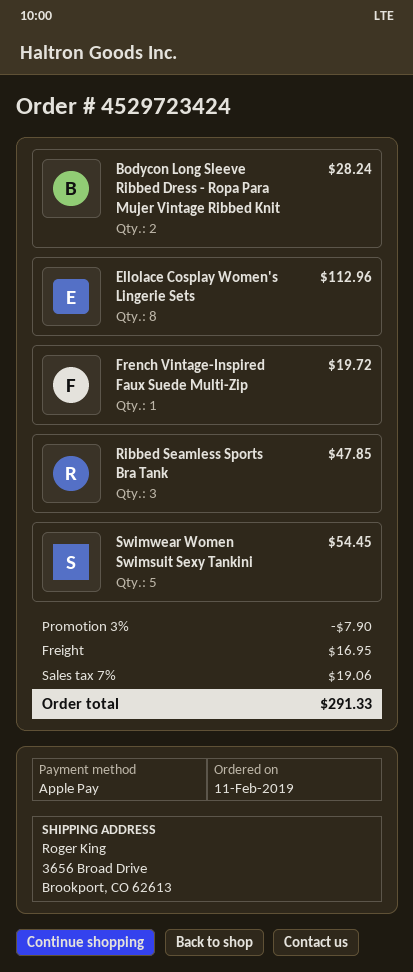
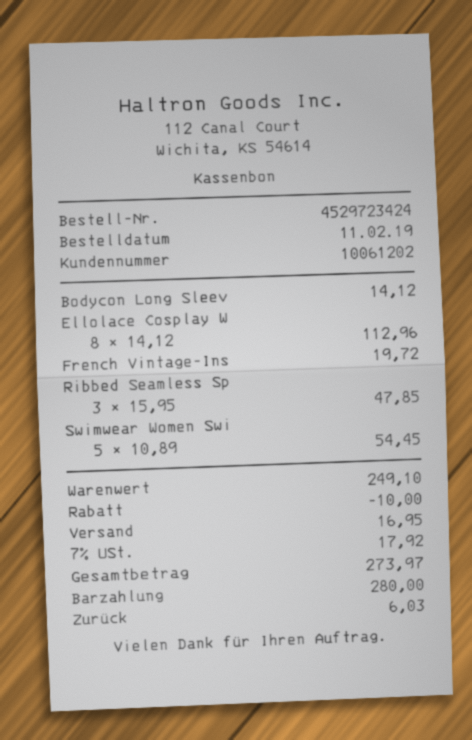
payment method: Apple Pay -> cash
Bodycon Long Sleeve Ribbed Dress - Ropa Para Mujer Vintage Ribbed Knit: 2 for 28.24 -> 1 for 14.12
discount: 7.90 -> 10.00
tax: 7% = 19.06 -> 7% = 17.92
total: 291.33 -> 273.97

